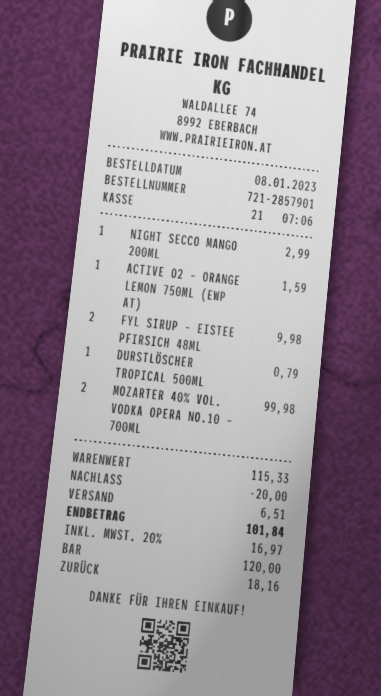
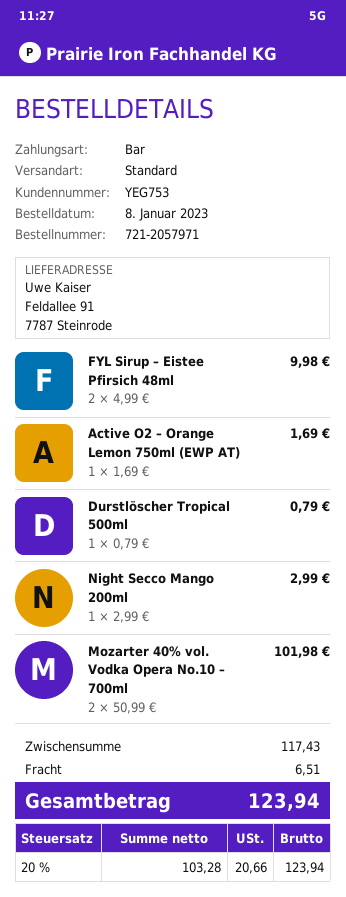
order number: 721-2857901 -> 721-2057971
ACTIVE O2 – ORANGE LEMON 750ML (EWP AT): 1 for 1.59 -> 1 for 1.69
MOZARTER 40% VOL. VODKA OPERA NO.10 – 700ML: 2 for 99.98 -> 2 for 101.98
subtotal: 115.33 -> 117.43
discount: 20.00 -> none
tax: 20% = 16.97 -> 20% = 20.66
total: 101.84 -> 123.94

